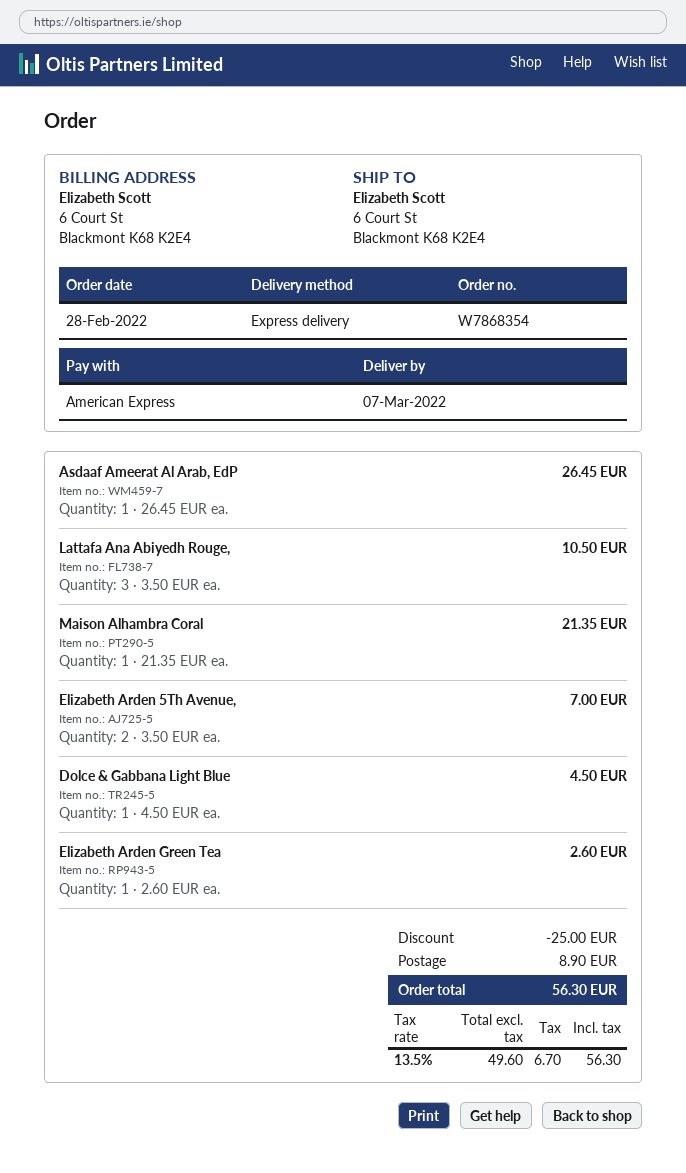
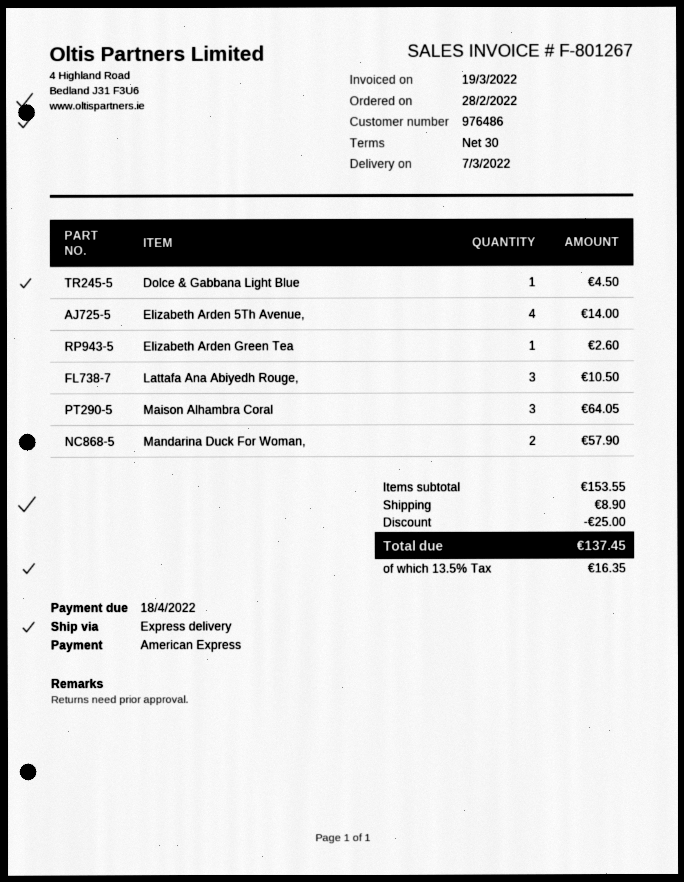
Asdaaf Ameerat Al Arab, EdP: 1 for 26.45 -> none
Maison Alhambra Coral: 1 for 21.35 -> 3 for 64.05
Elizabeth Arden 5Th Avenue,: 2 for 7.00 -> 4 for 14.00
Mandarina Duck For Woman,: none -> 2 for 57.90
tax: 13.5% = 6.70 -> 13.5% = 16.35
total: 56.30 -> 137.45

